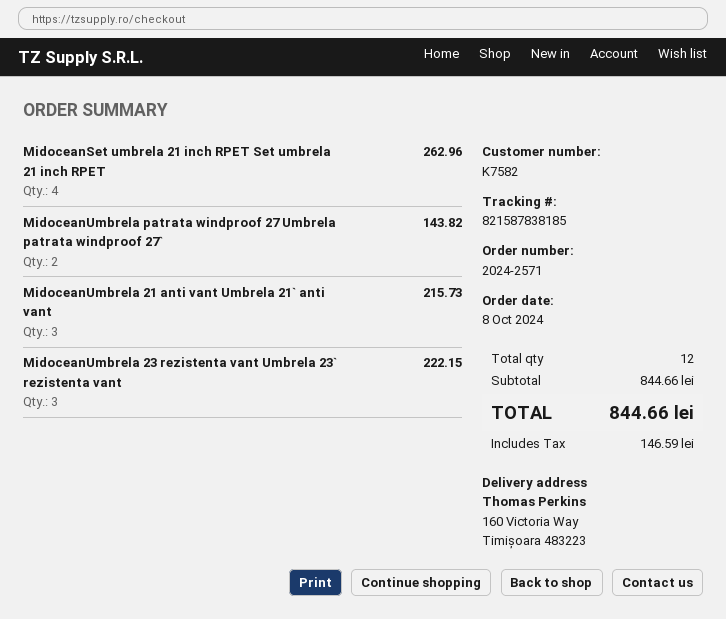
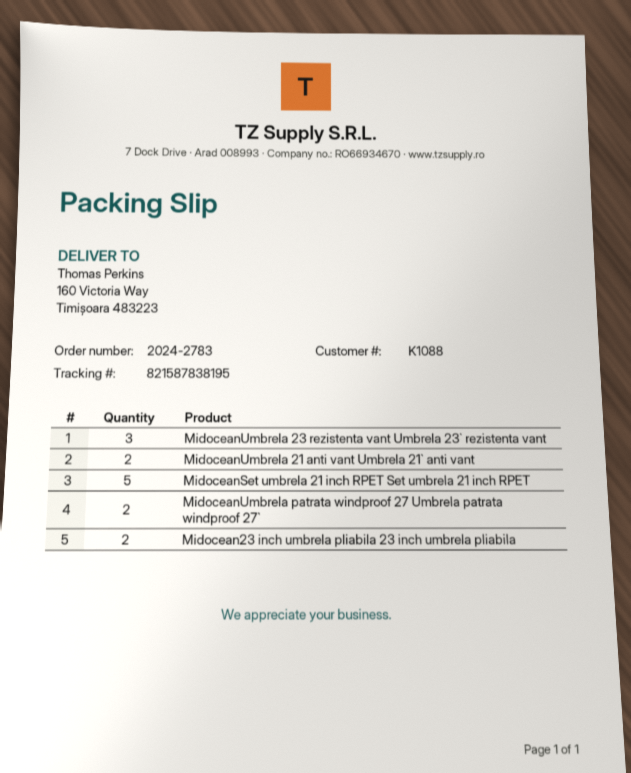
order number: 2024-2571 -> 2024-2783
customer number: K7582 -> K1088
tracking number: 821587838185 -> 821587838195
MidoceanSet umbrela 21 inch RPET Set umbrela 21 inch RPET: 4 -> 5
MidoceanUmbrela 21 anti vant Umbrela 21` anti vant: 3 -> 2
Midocean23 inch umbrela pliabila 23 inch umbrela pliabila: none -> 2

